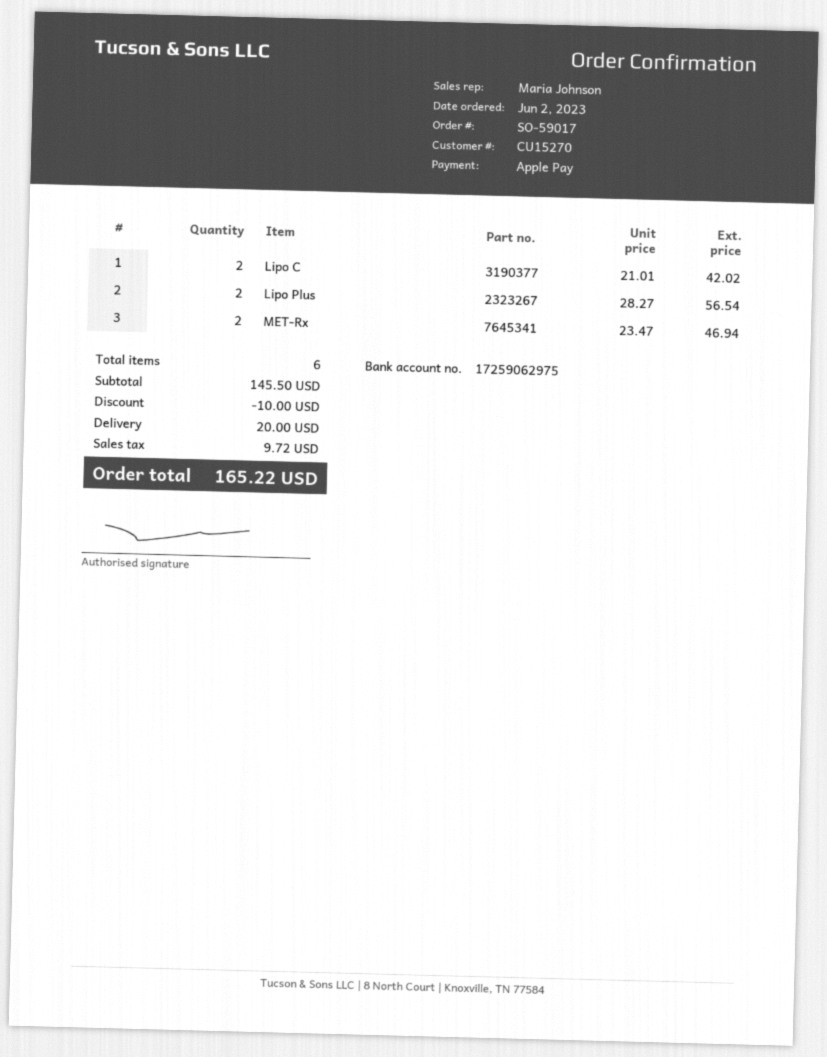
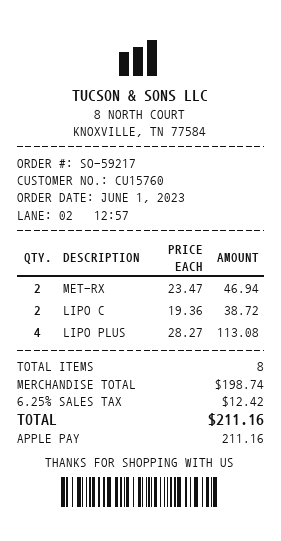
order number: SO-59017 -> SO-59217
order date: 2023-06-02 -> 2023-06-01
customer number: CU15270 -> CU15760
Lipo C: 2 x 21.01 = 42.02 -> 2 x 19.36 = 38.72
Lipo Plus: 2 x 28.27 = 56.54 -> 4 x 28.27 = 113.08
total quantity: 6 -> 8
subtotal: 145.50 -> 198.74
discount: 10.00 -> none
shipping: 20.00 -> none
tax: 9.72 -> 12.42
total: 165.22 -> 211.16

